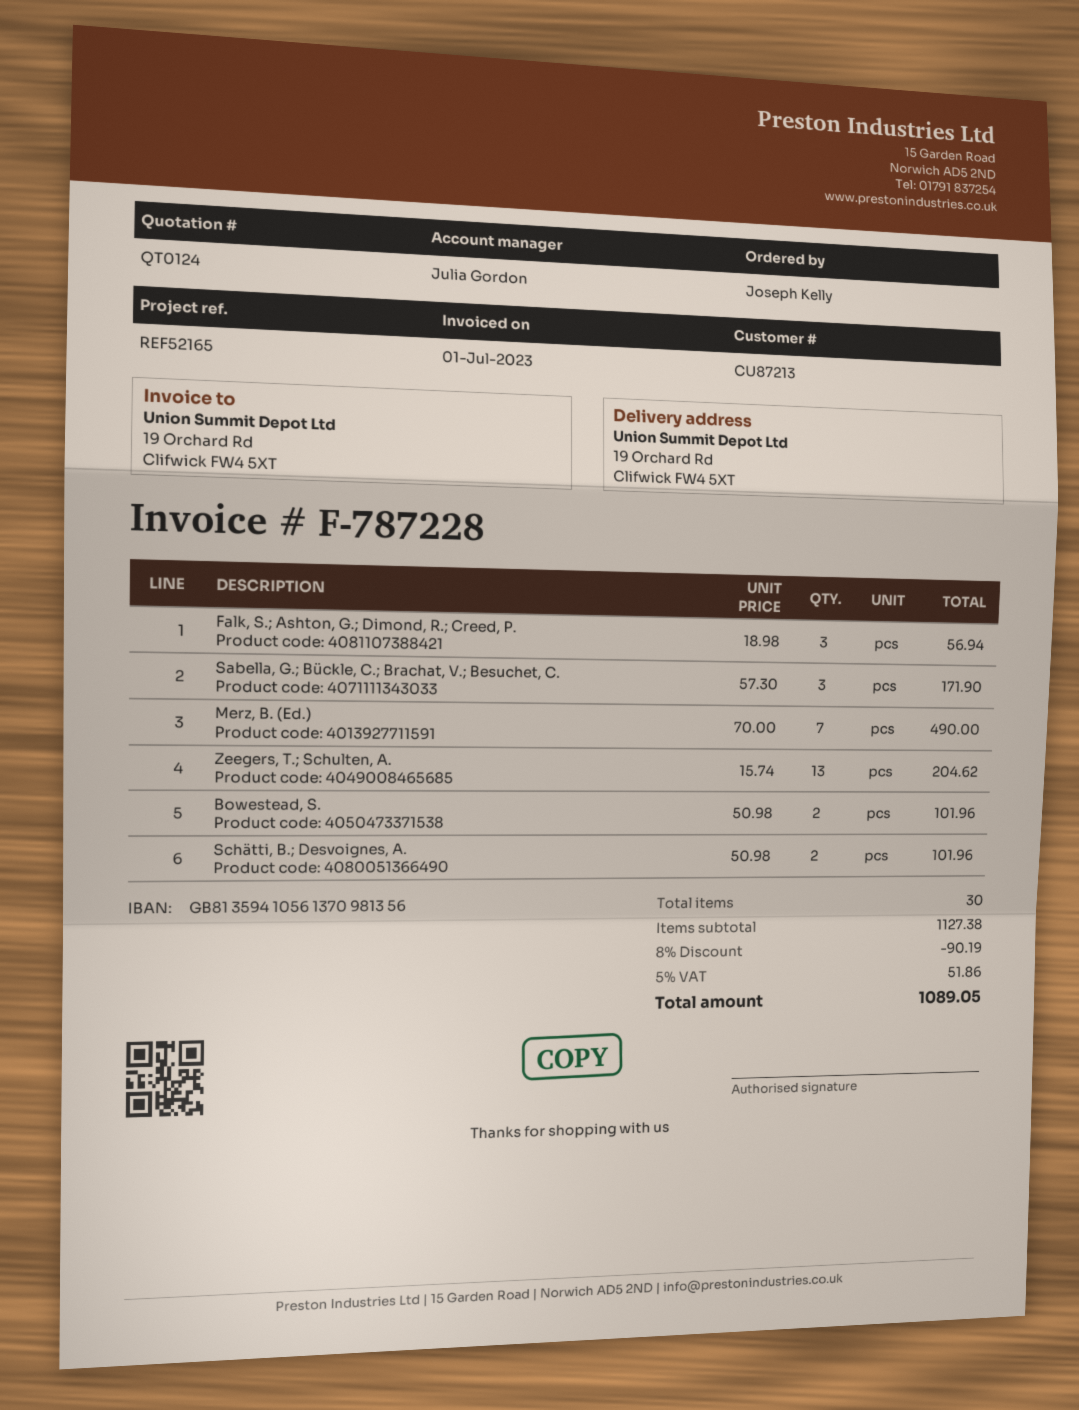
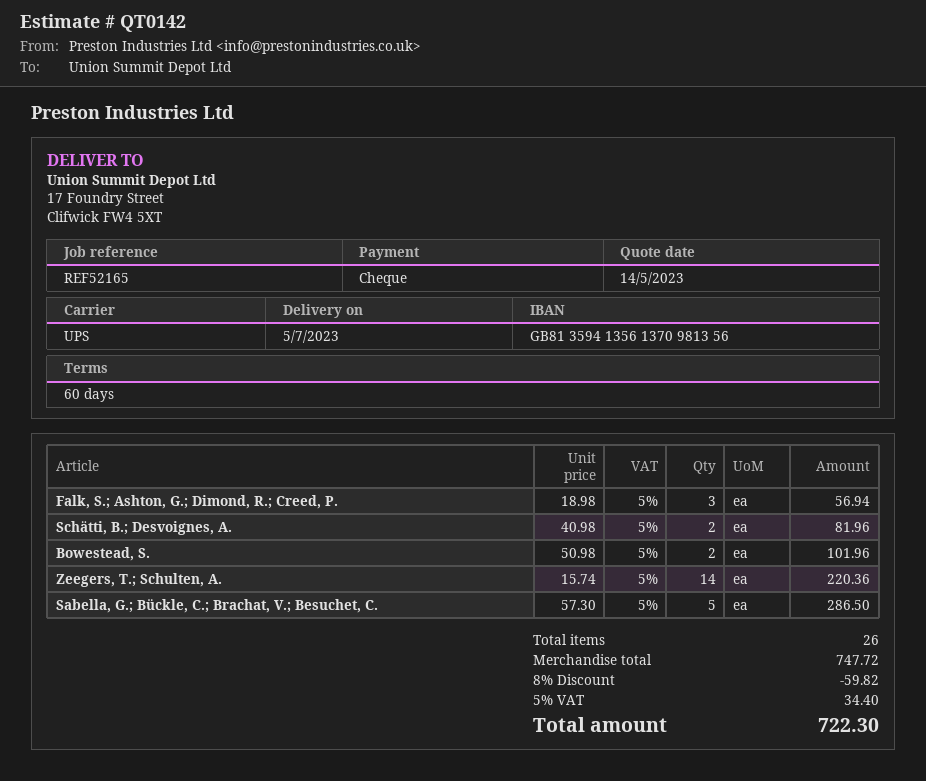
quote number: QT0124 -> QT0142
bank account: GB81359410561370981356 -> GB81359413561370981356
ship to: 19 Orchard Rd, Clifwick FW4 5XT -> 17 Foundry Street, Clifwick FW4 5XT
Sabella, G.; Bückle, C.; Brachat, V.; Besuchet, C.: 3 x 57.30 = 171.90 -> 5 x 57.30 = 286.50
Merz, B. (Ed.): 7 x 70.00 = 490.00 -> none
Zeegers, T.; Schulten, A.: 13 x 15.74 = 204.62 -> 14 x 15.74 = 220.36
Schätti, B.; Desvoignes, A.: 2 x 50.98 = 101.96 -> 2 x 40.98 = 81.96
total quantity: 30 -> 26
subtotal: 1127.38 -> 747.72
discount: 8% = 90.19 -> 8% = 59.82
tax: 5% = 51.86 -> 5% = 34.40
total: 1089.05 -> 722.30

